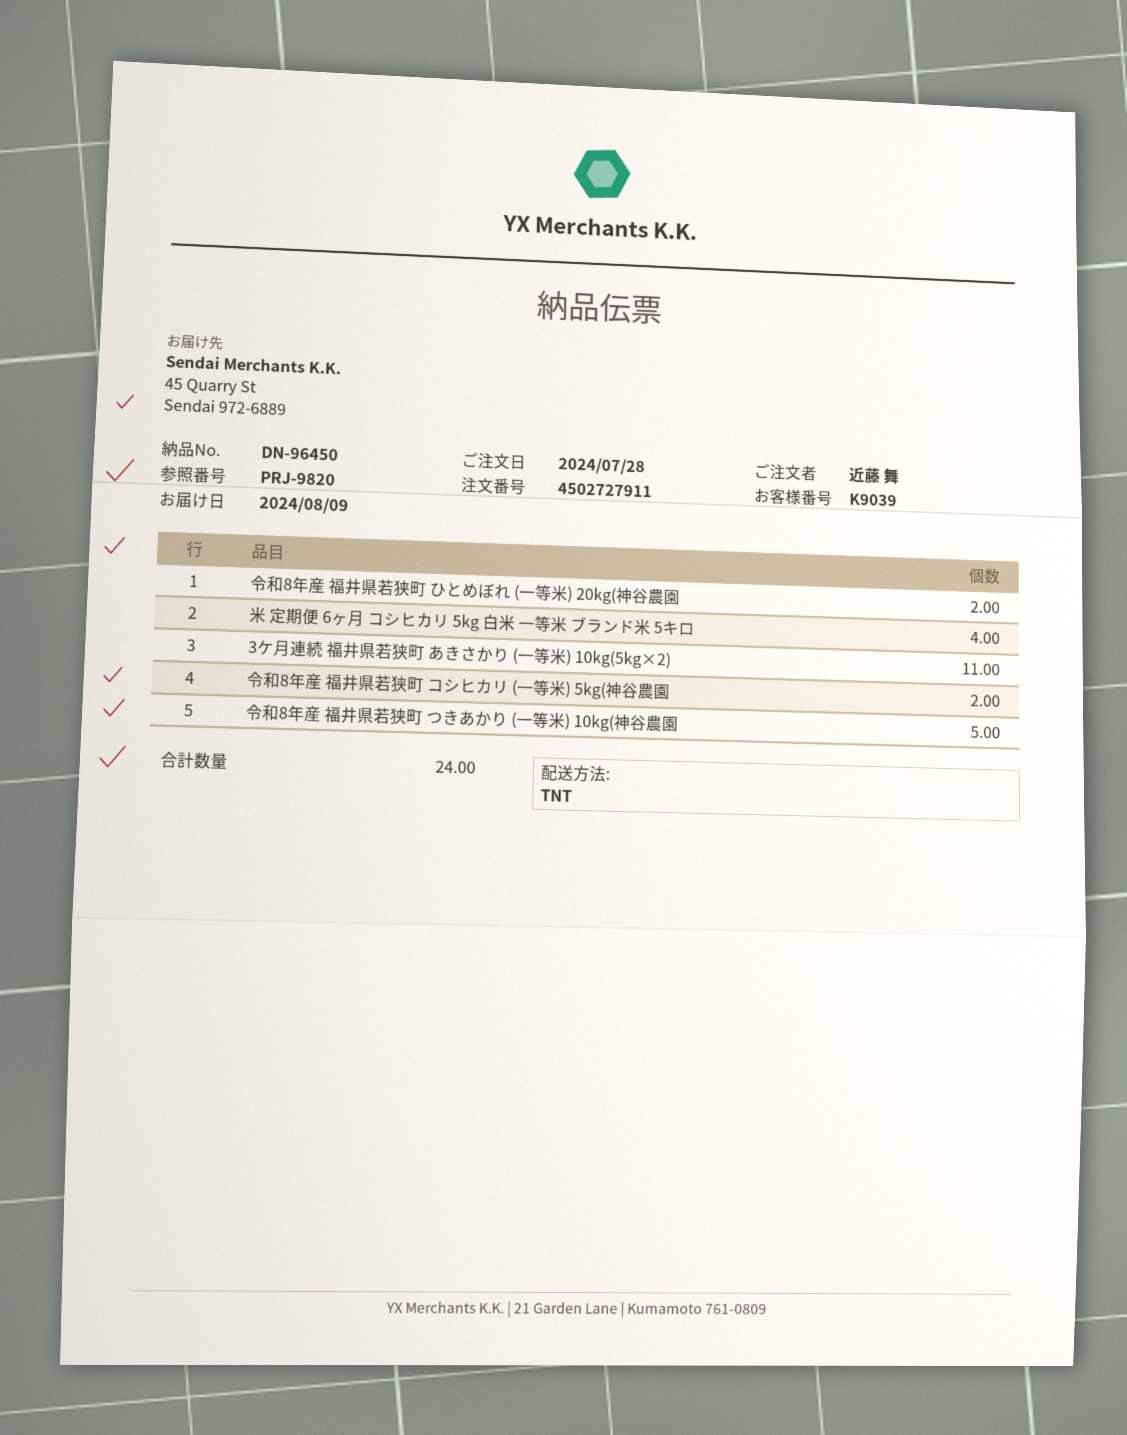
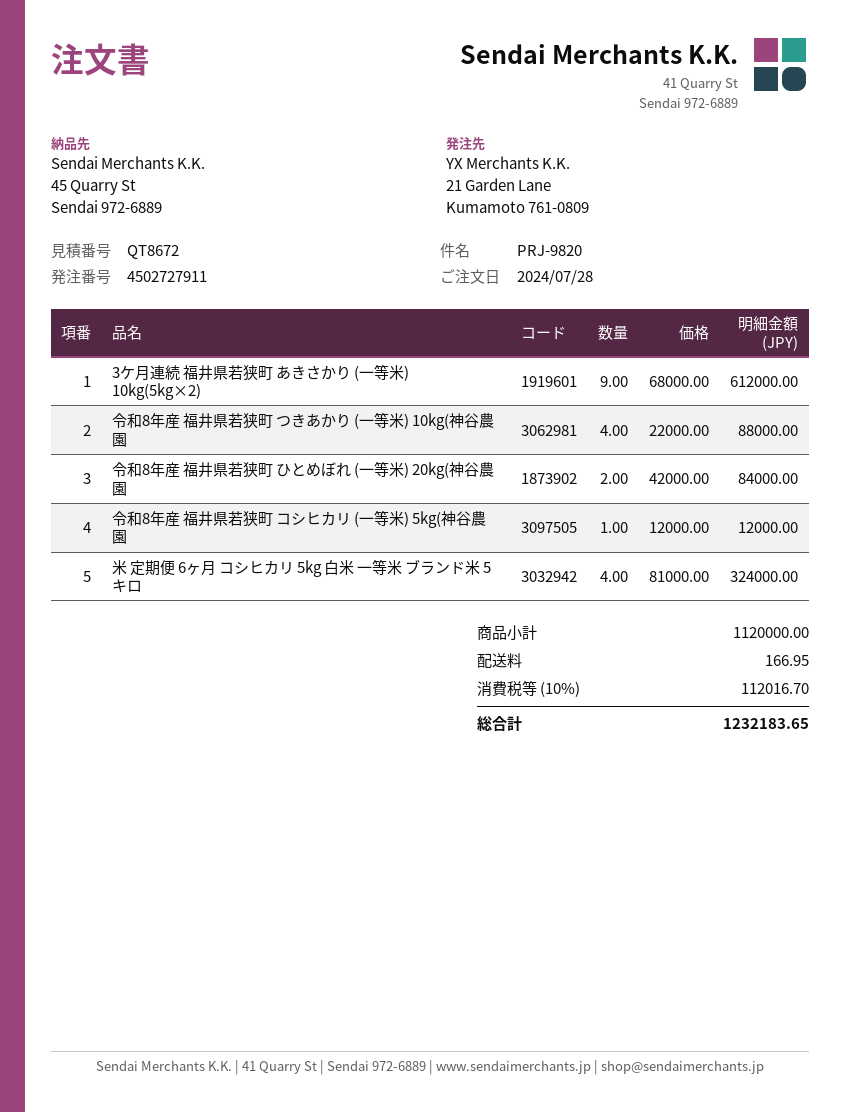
3ケ月連続 福井県若狭町 あきさかり (一等米) 10kg(5kg×2): 11 -> 9
令和8年産 福井県若狭町 コシヒカリ (一等米) 5kg(神谷農園: 2 -> 1
令和8年産 福井県若狭町 つきあかり (一等米) 10kg(神谷農園: 5 -> 4

